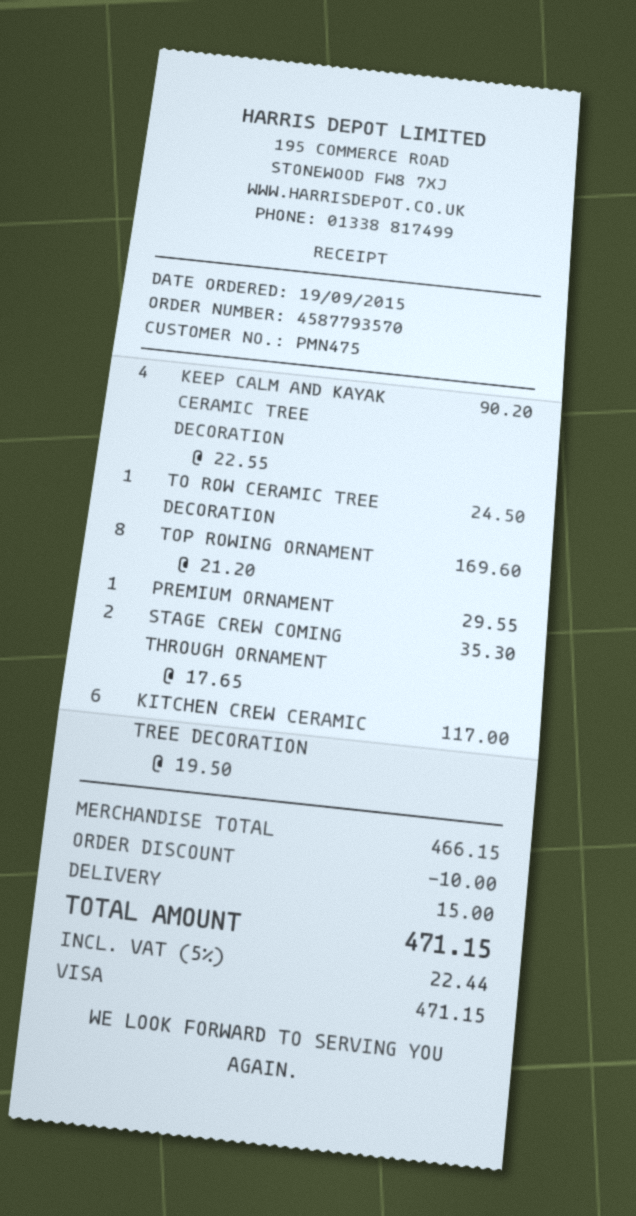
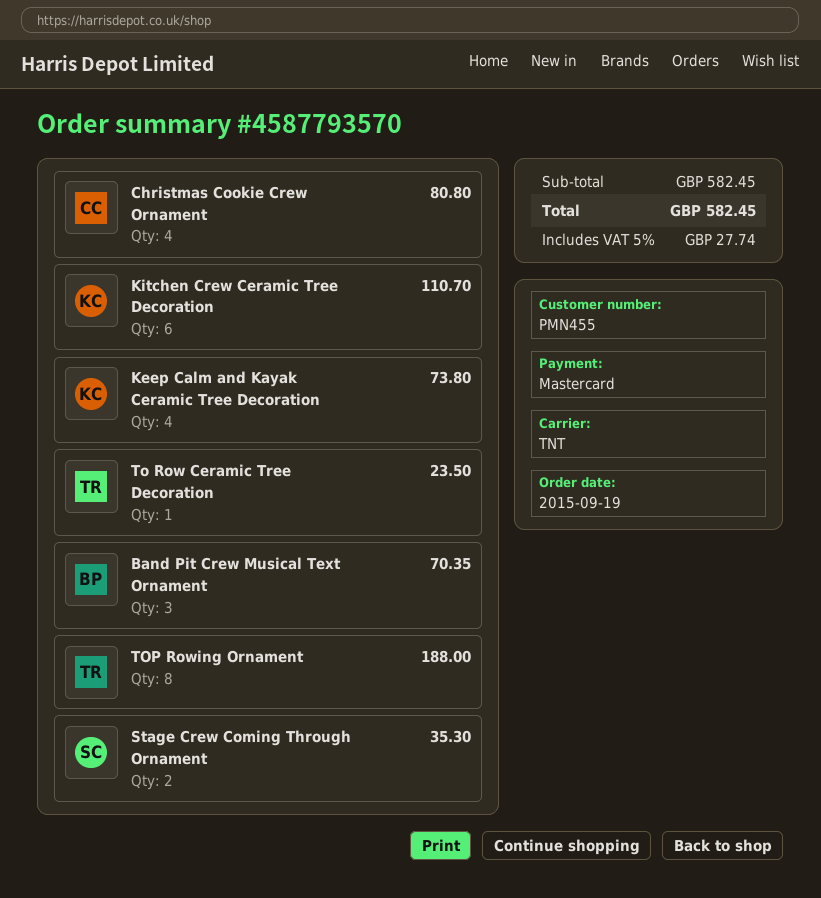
customer number: PMN475 -> PMN455
payment method: Visa -> Mastercard
KEEP CALM AND KAYAK CERAMIC TREE DECORATION: 4 for 90.20 -> 4 for 73.80
TO ROW CERAMIC TREE DECORATION: 1 for 24.50 -> 1 for 23.50
TOP ROWING ORNAMENT: 8 for 169.60 -> 8 for 188.00
PREMIUM ORNAMENT: 1 for 29.55 -> none
KITCHEN CREW CERAMIC TREE DECORATION: 6 for 117.00 -> 6 for 110.70
Christmas Cookie Crew Ornament: none -> 4 for 80.80
Band Pit Crew Musical Text Ornament: none -> 3 for 70.35
subtotal: 466.15 -> 582.45
discount: 10.00 -> none
shipping: 15.00 -> none
tax: 5% = 22.44 -> 5% = 27.74
total: 471.15 -> 582.45

